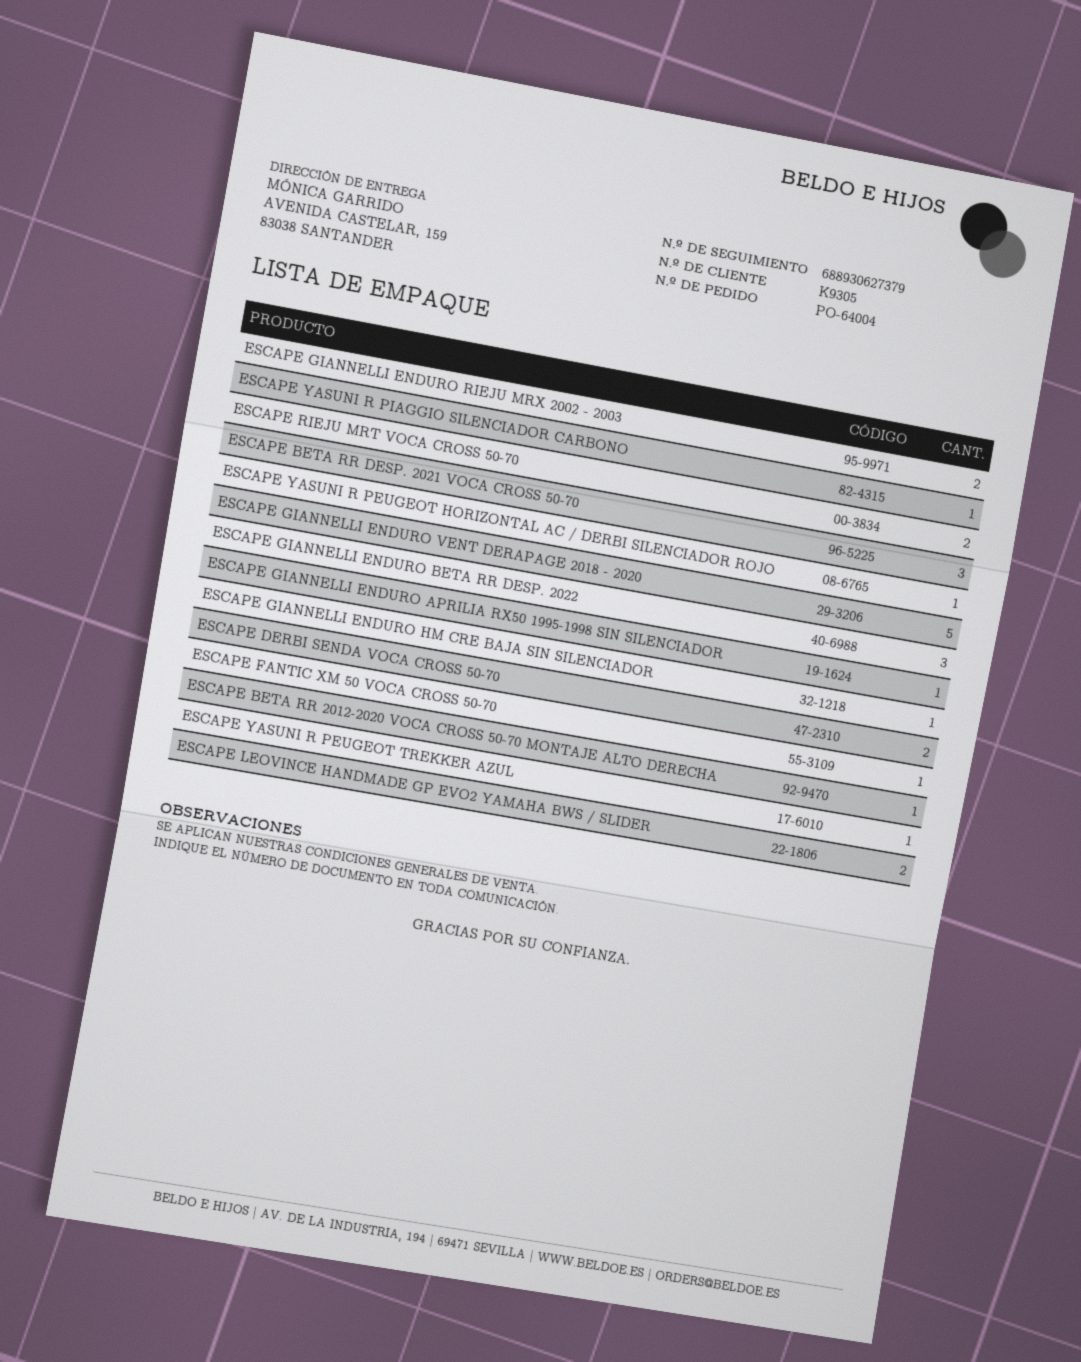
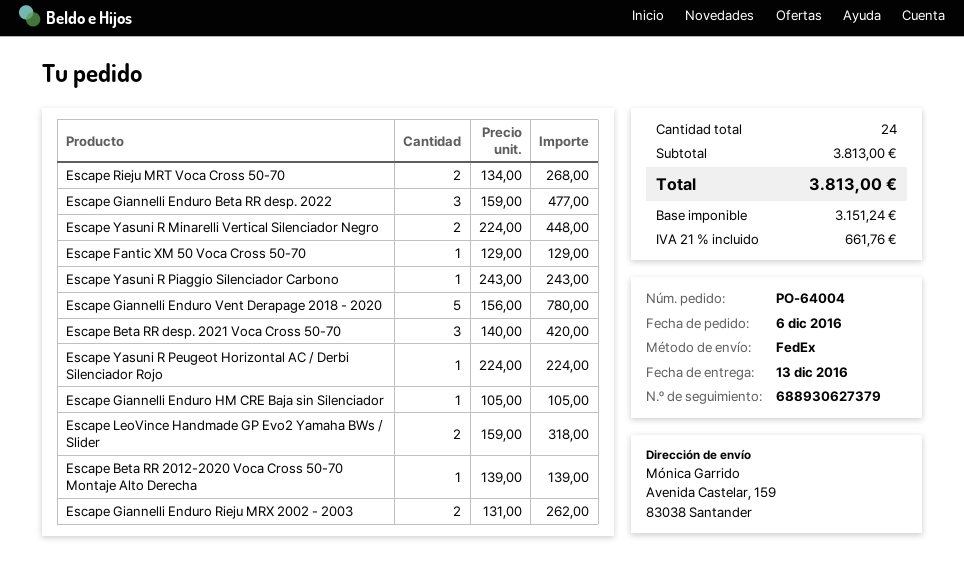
ESCAPE GIANNELLI ENDURO APRILIA RX50 1995-1998 SIN SILENCIADOR: 1 -> none
ESCAPE DERBI SENDA VOCA CROSS 50-70: 2 -> none
ESCAPE YASUNI R PEUGEOT TREKKER AZUL: 1 -> none
Escape Yasuni R Minarelli Vertical Silenciador Negro: none -> 2

